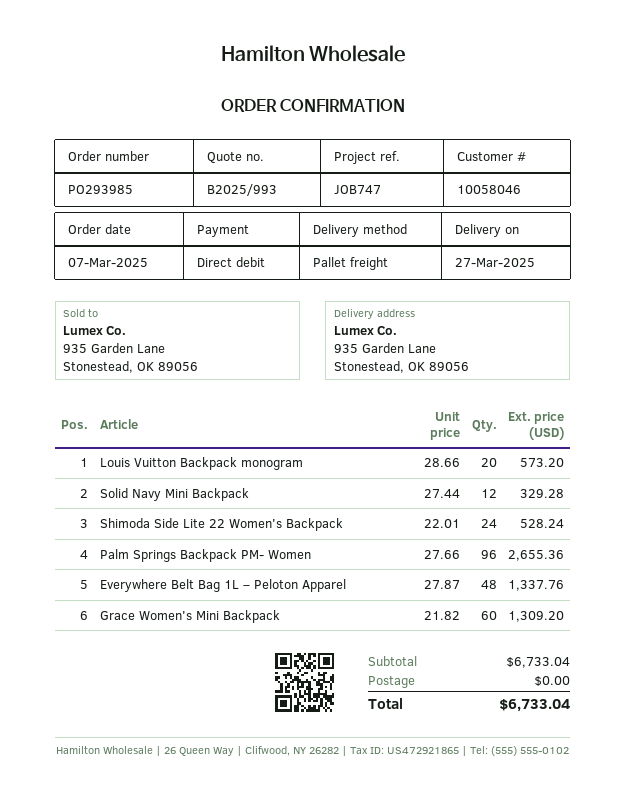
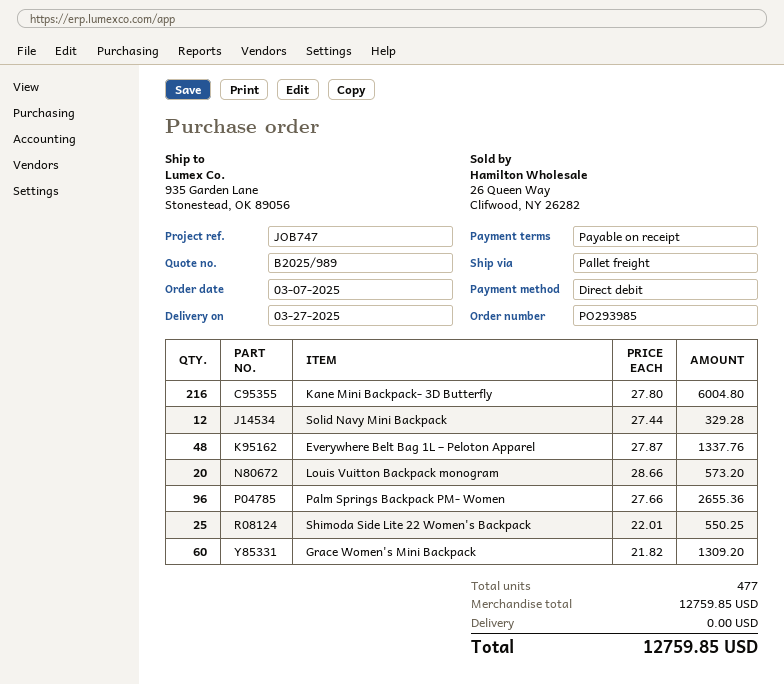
quote number: B2025/993 -> B2025/989
Shimoda Side Lite 22 Women's Backpack: 24 x 22.01 = 528.24 -> 25 x 22.01 = 550.25
Kane Mini Backpack- 3D Butterfly: none -> 216 x 27.80 = 6004.80
subtotal: 6733.04 -> 12759.85
total: 6733.04 -> 12759.85

